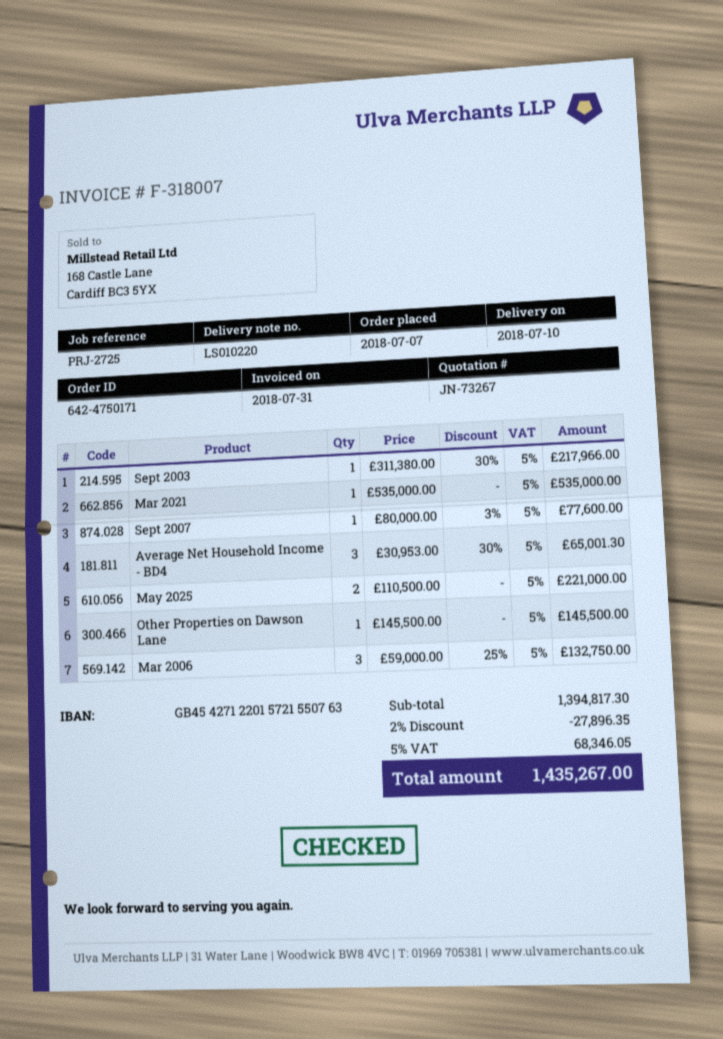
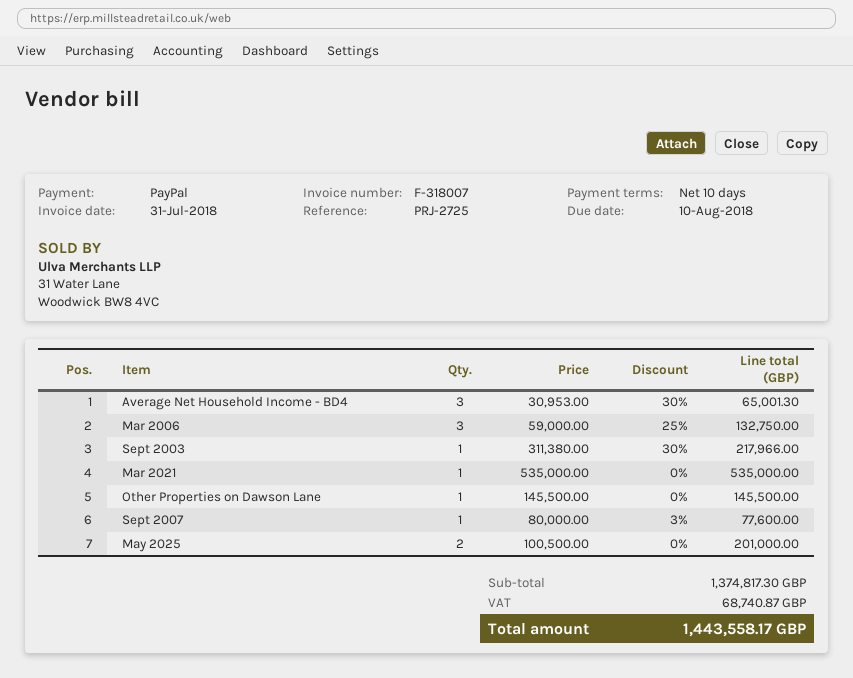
May 2025: 2 x 110500.00 = 221000.00 -> 2 x 100500.00 = 201000.00
subtotal: 1394817.30 -> 1374817.30
discount: 2% = 27896.35 -> none
tax: 68346.05 -> 68740.87
total: 1435267.00 -> 1443558.17

